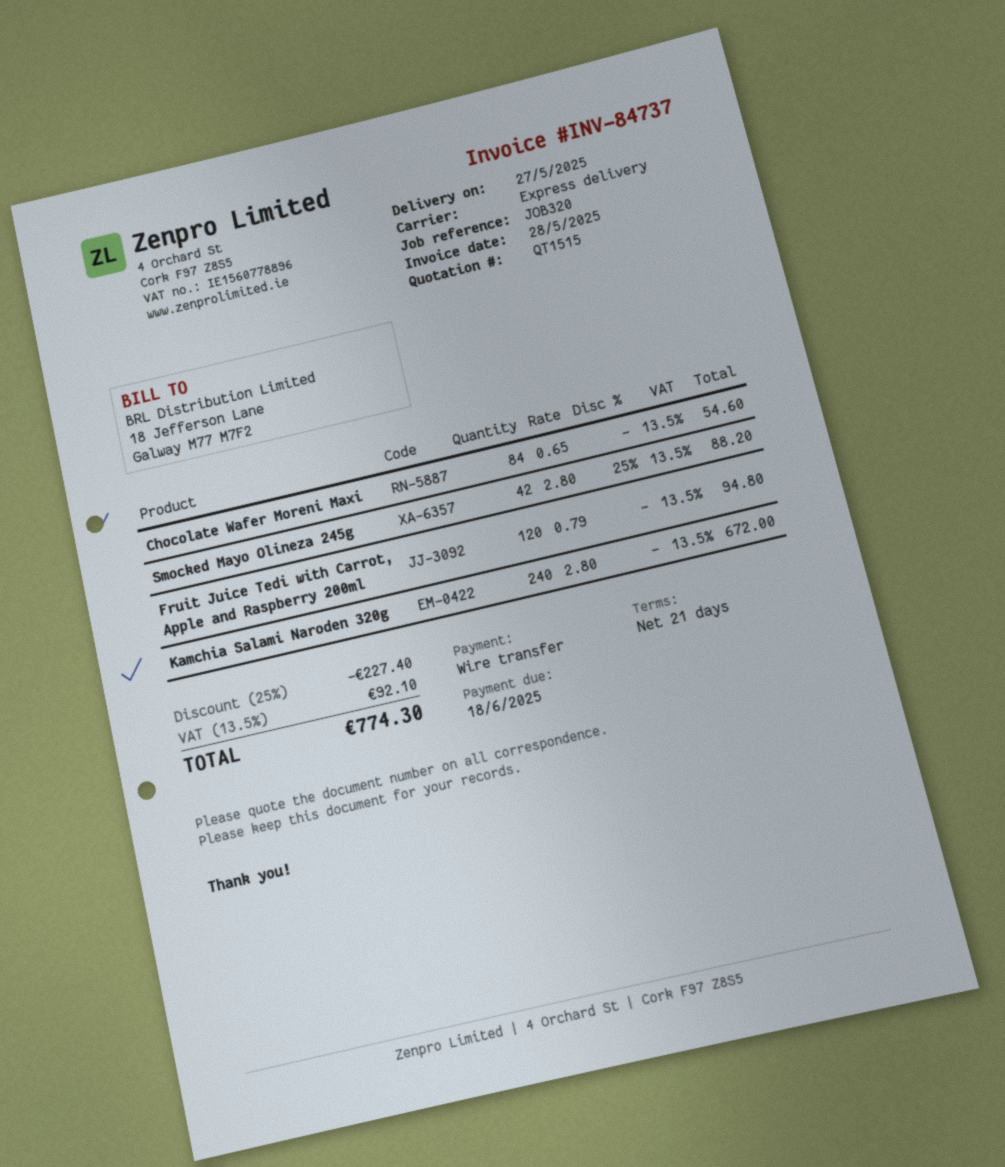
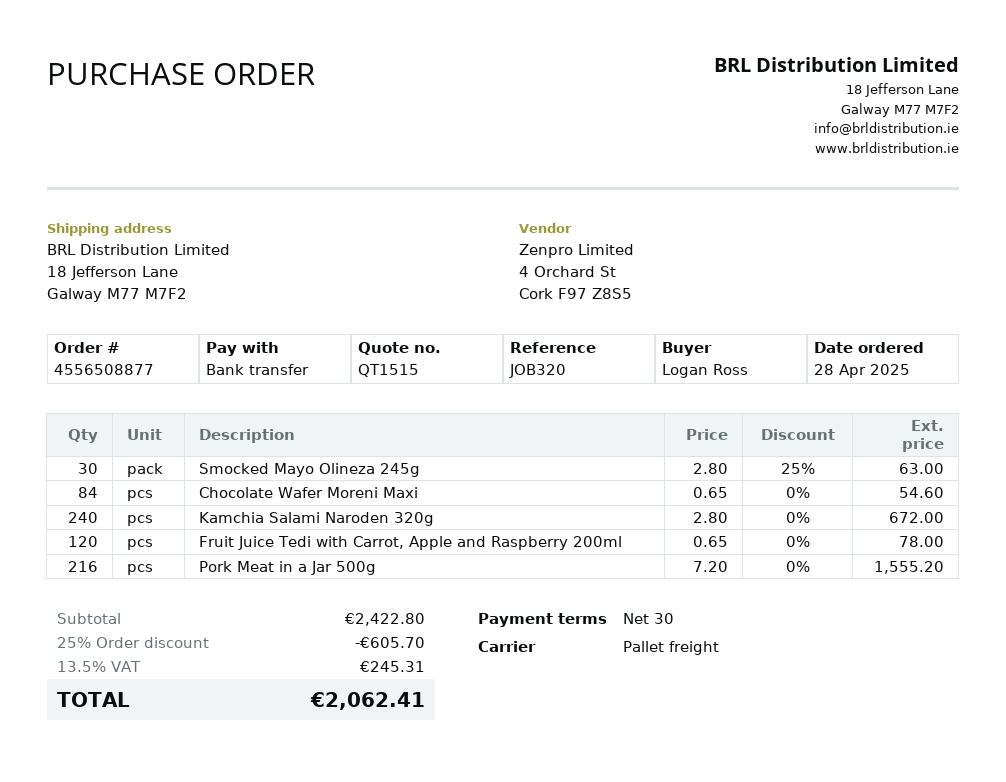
payment terms: 21 days -> 30 days
shipping method: express -> pallet freight
Smocked Mayo Olineza 245g: 42 x 2.80 - 25% = 88.20 -> 30 x 2.80 - 25% = 63.00
Fruit Juice Tedi with Carrot, Apple and Raspberry 200ml: 120 x 0.79 = 94.80 -> 120 x 0.65 = 78.00
Pork Meat in a Jar 500g: none -> 216 x 7.20 = 1555.20
discount: 25% = 227.40 -> 25% = 605.70
tax: 13.5% = 92.10 -> 13.5% = 245.31
total: 774.30 -> 2062.41

